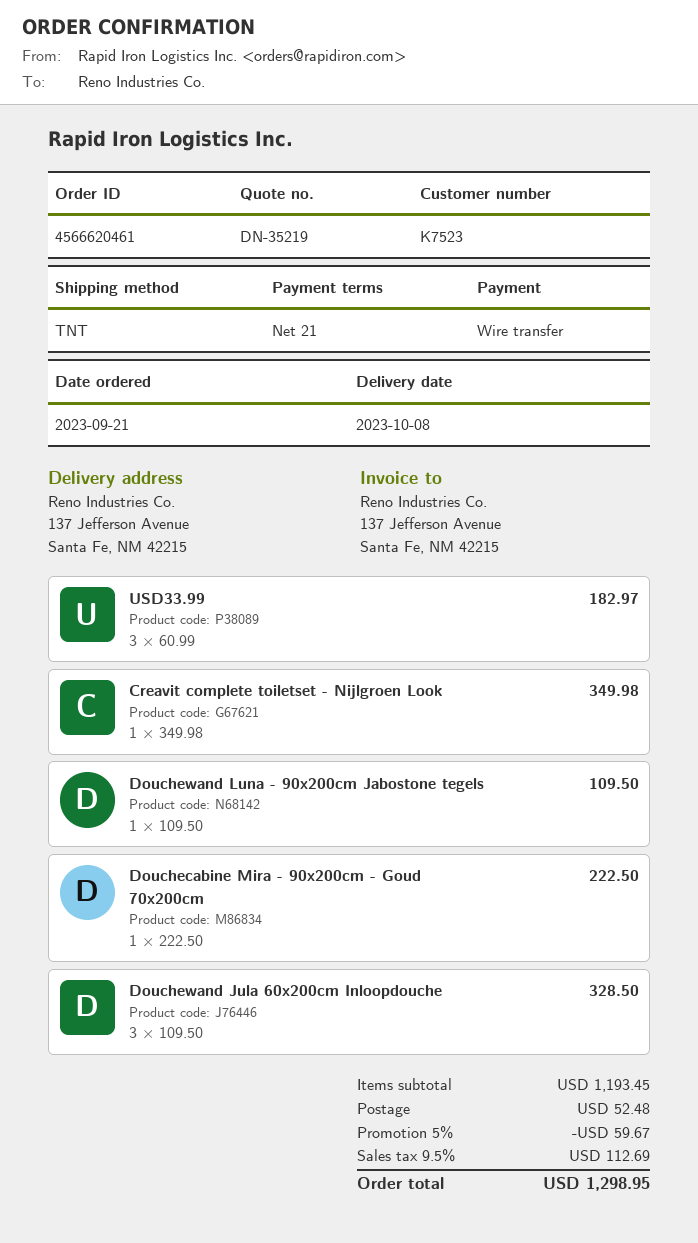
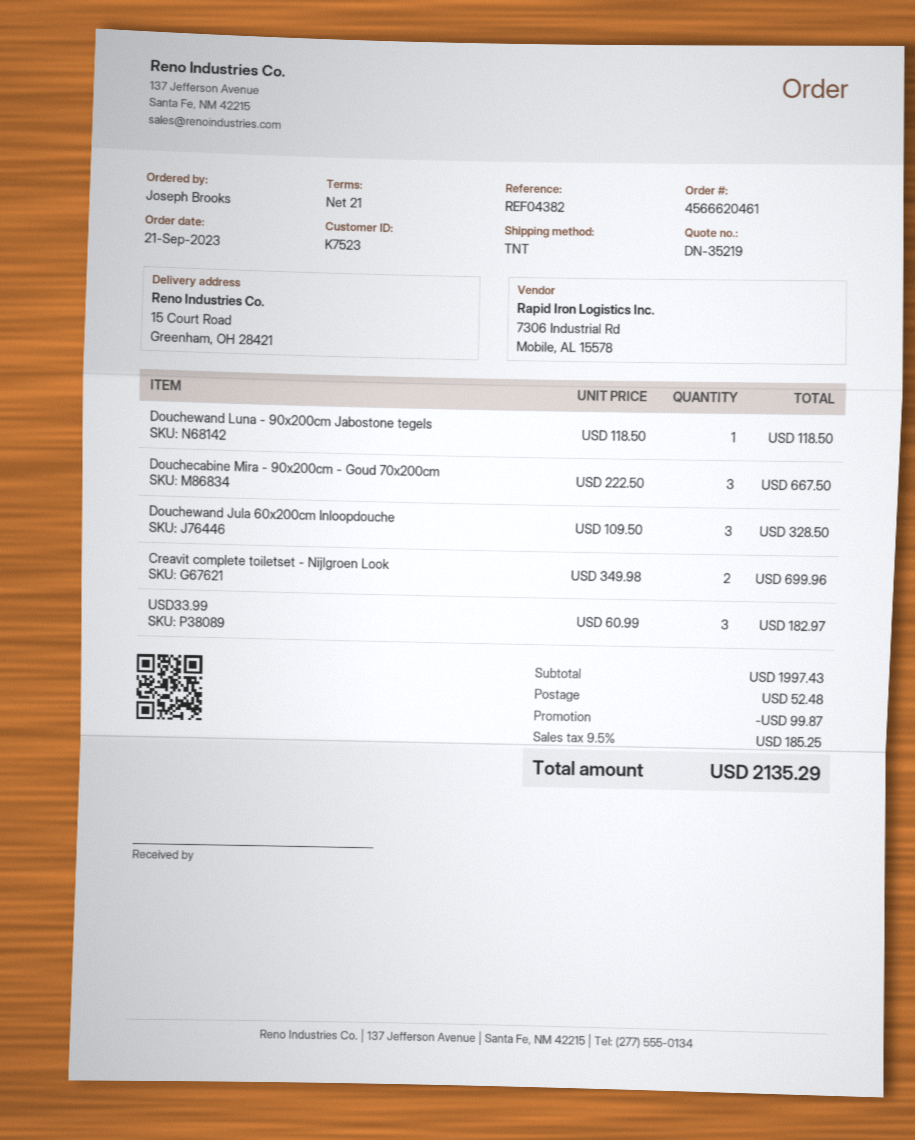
ship to: 137 Jefferson Avenue, Santa Fe, NM 42215 -> 15 Court Road, Greenham, OH 28421
Creavit complete toiletset - Nijlgroen Look: 1 x 349.98 = 349.98 -> 2 x 349.98 = 699.96
Douchewand Luna - 90x200cm Jabostone tegels: 1 x 109.50 = 109.50 -> 1 x 118.50 = 118.50
Douchecabine Mira - 90x200cm - Goud 70x200cm: 1 x 222.50 = 222.50 -> 3 x 222.50 = 667.50
subtotal: 1193.45 -> 1997.43
discount: 59.67 -> 99.87
tax: 9.5% = 112.69 -> 9.5% = 185.25
total: 1298.95 -> 2135.29

